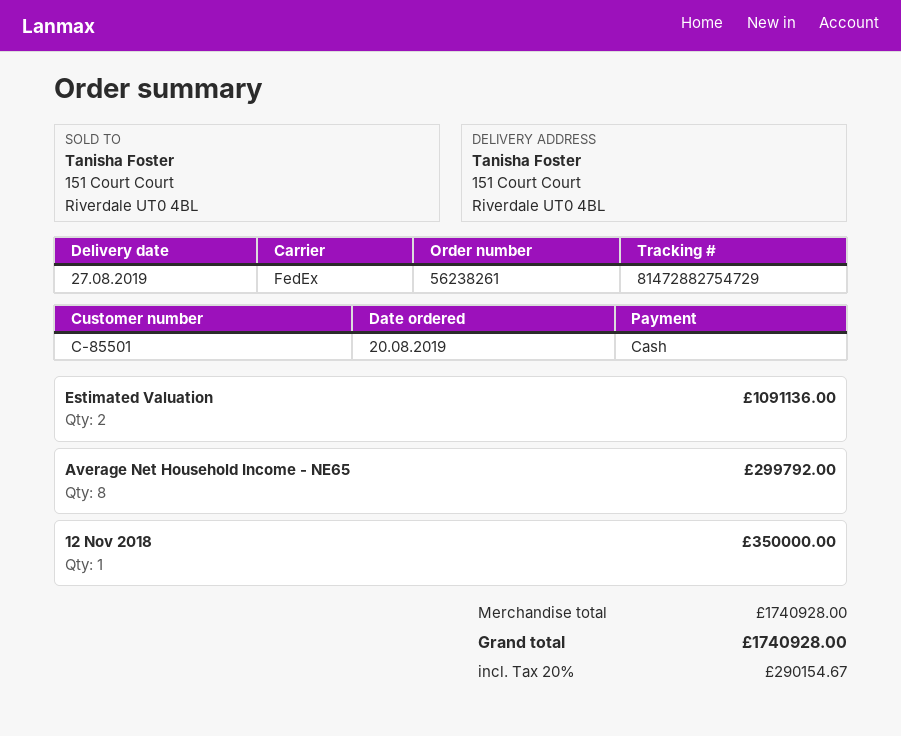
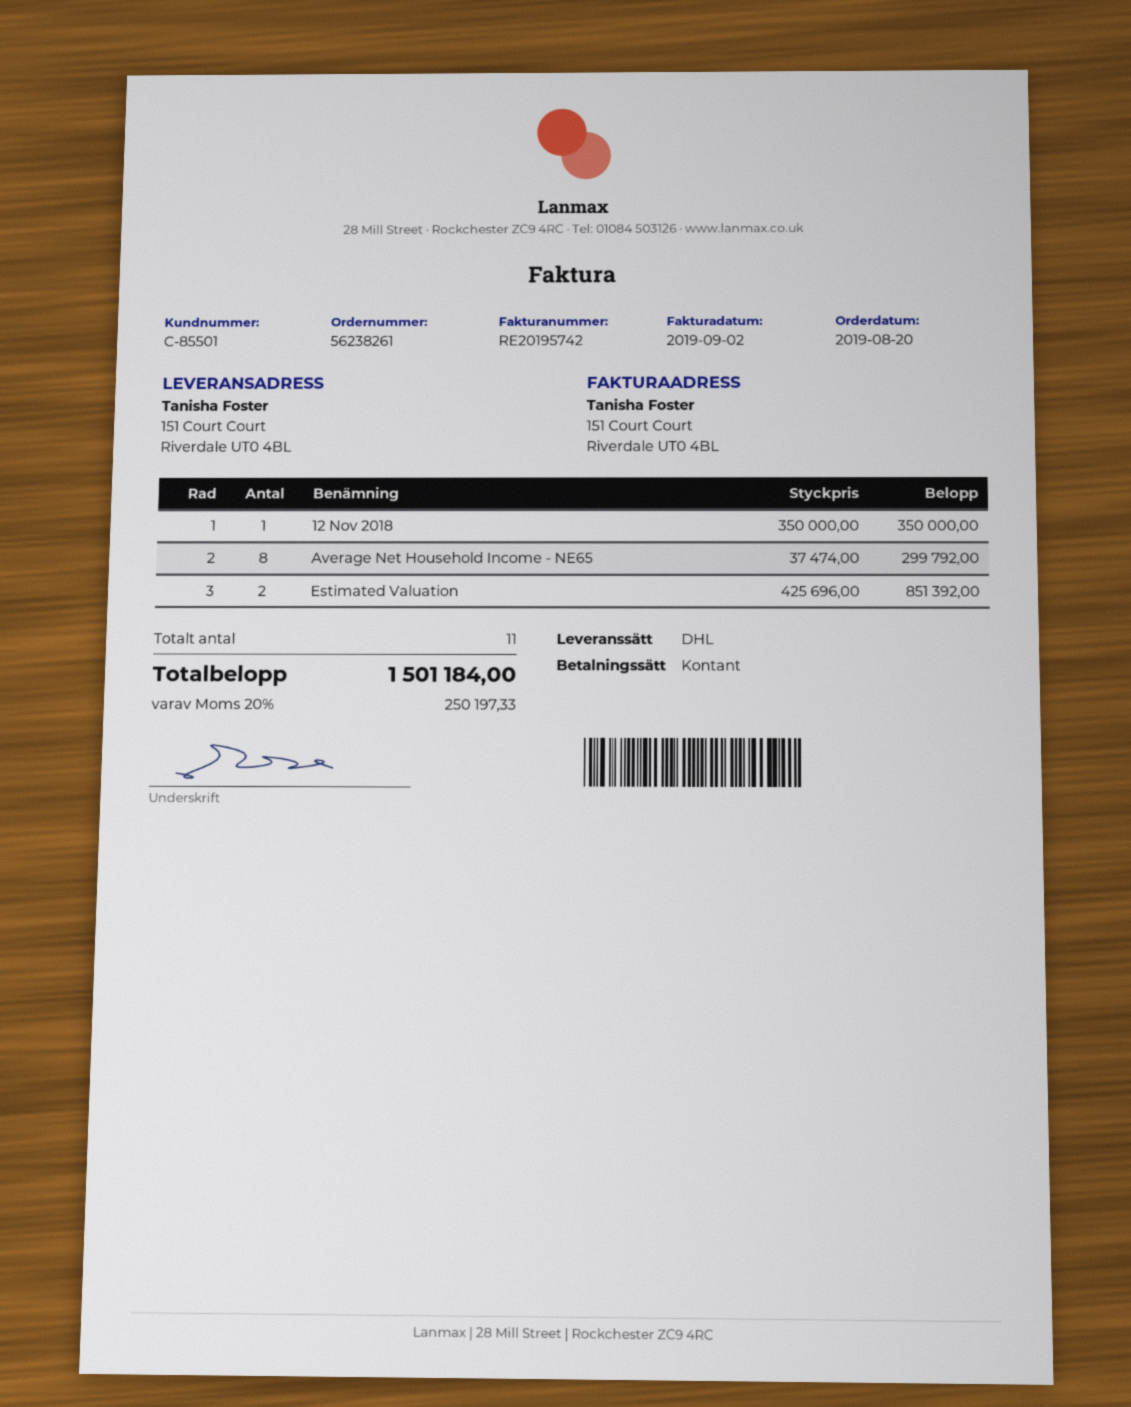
shipping method: FedEx -> DHL
Estimated Valuation: 2 for 1091136.00 -> 2 for 851392.00
tax: 20% = 290154.67 -> 20% = 250197.33
total: 1740928.00 -> 1501184.00

